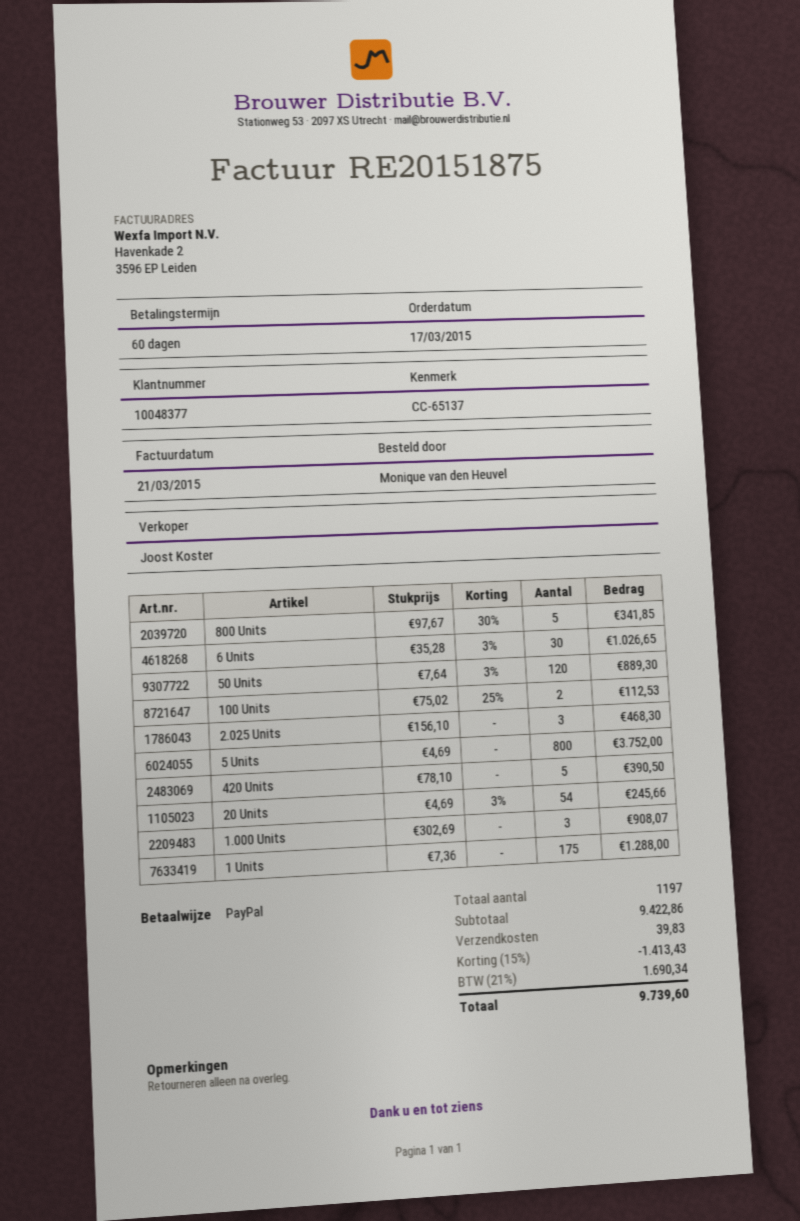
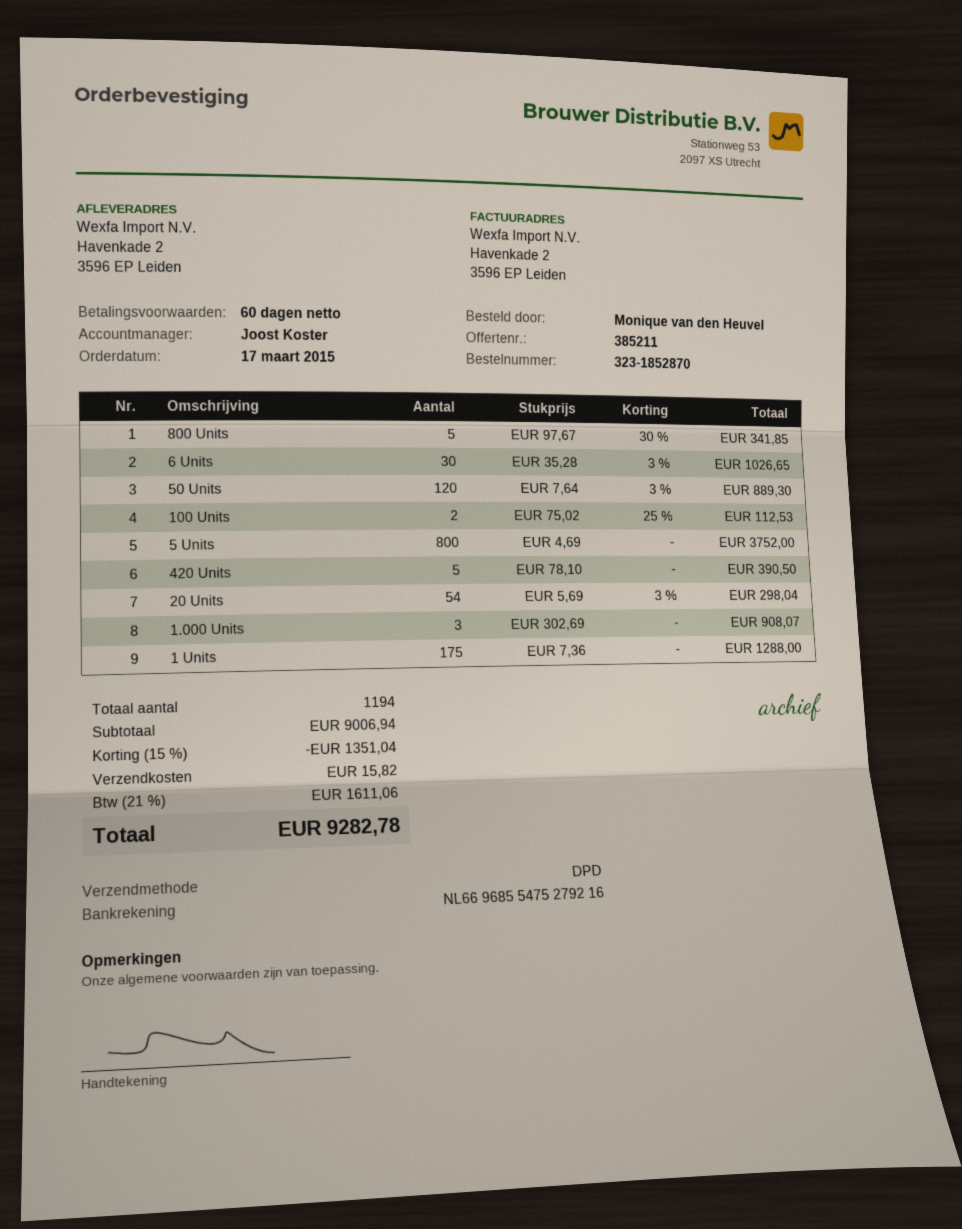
2.025 Units: 3 x 156.10 = 468.30 -> none
20 Units: 54 x 4.69 - 3% = 245.66 -> 54 x 5.69 - 3% = 298.04
total quantity: 1197 -> 1194
subtotal: 9422.86 -> 9006.94
discount: 15% = 1413.43 -> 15% = 1351.04
shipping: 39.83 -> 15.82
tax: 21% = 1690.34 -> 21% = 1611.06
total: 9739.60 -> 9282.78

